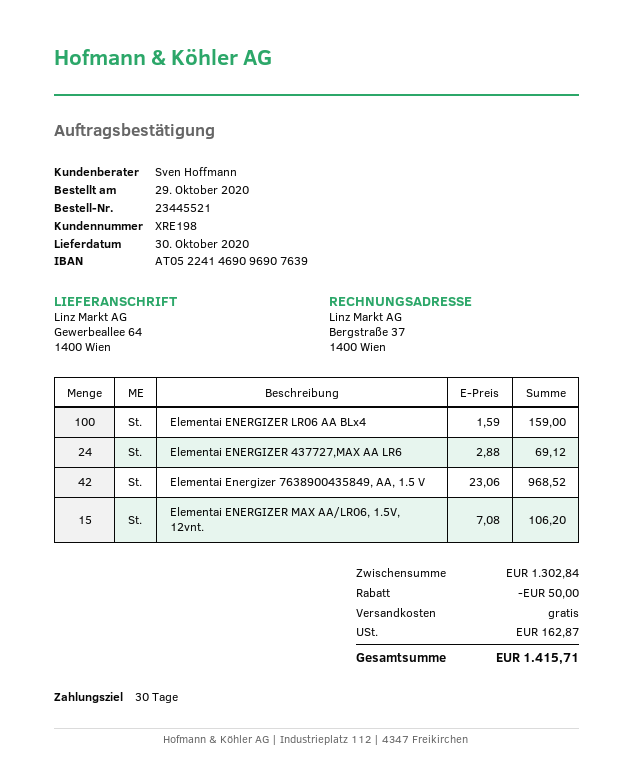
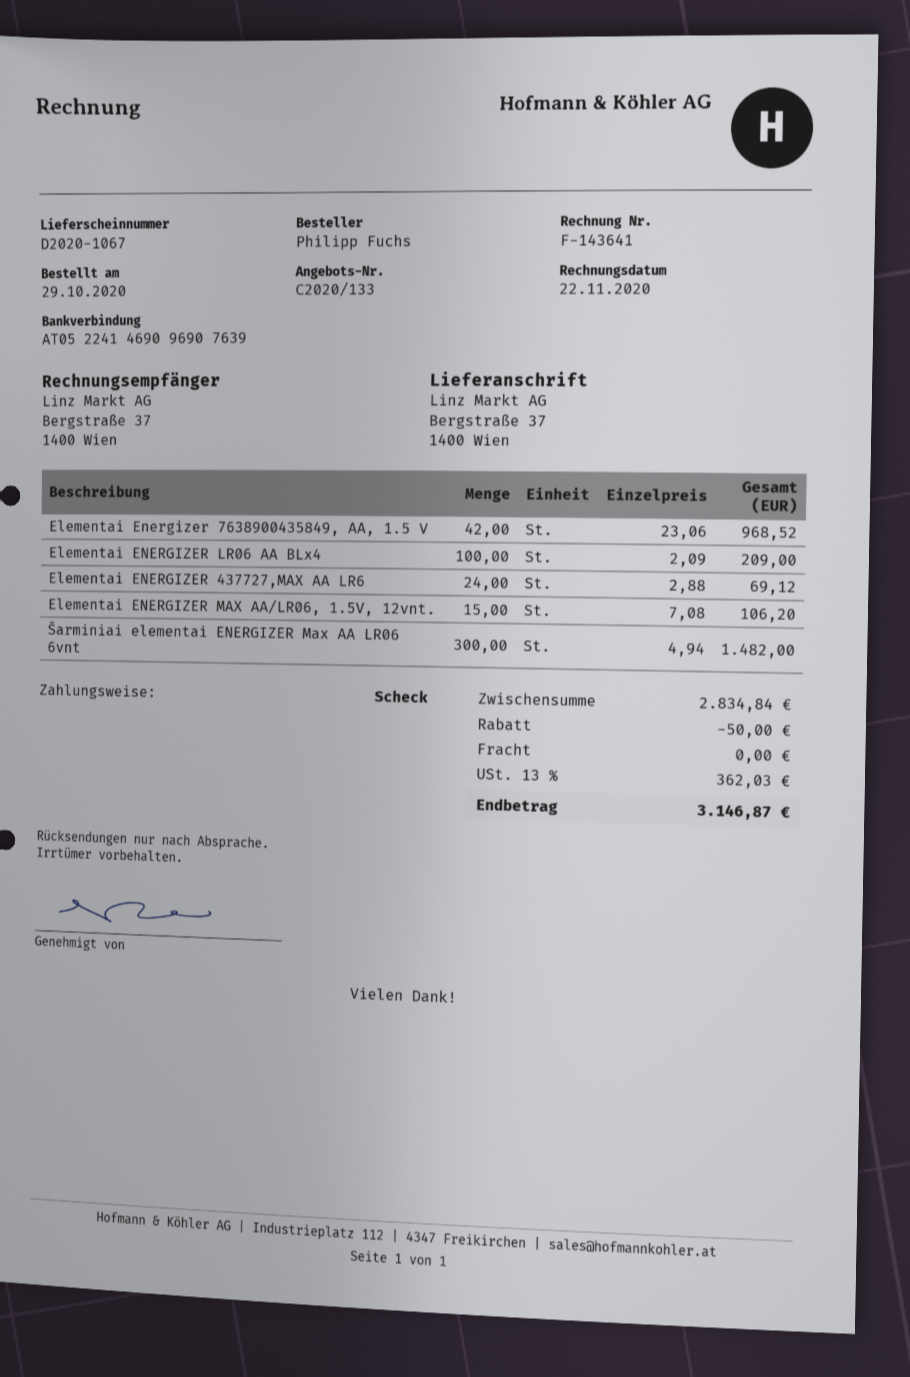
ship to: Gewerbeallee 64, 1400 Wien -> Bergstraße 37, 1400 Wien
Elementai ENERGIZER LR06 AA BLx4: 100 x 1.59 = 159.00 -> 100 x 2.09 = 209.00
Šarminiai elementai ENERGIZER Max AA LR06 6vnt: none -> 300 x 4.94 = 1482.00
subtotal: 1302.84 -> 2834.84
tax: 162.87 -> 362.03
total: 1415.71 -> 3146.87

